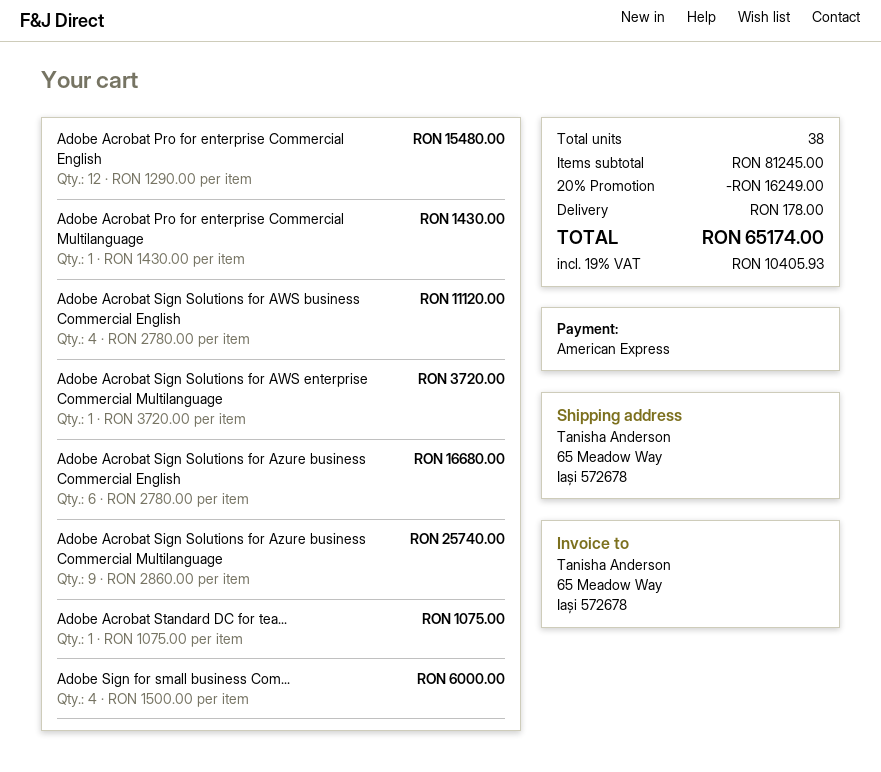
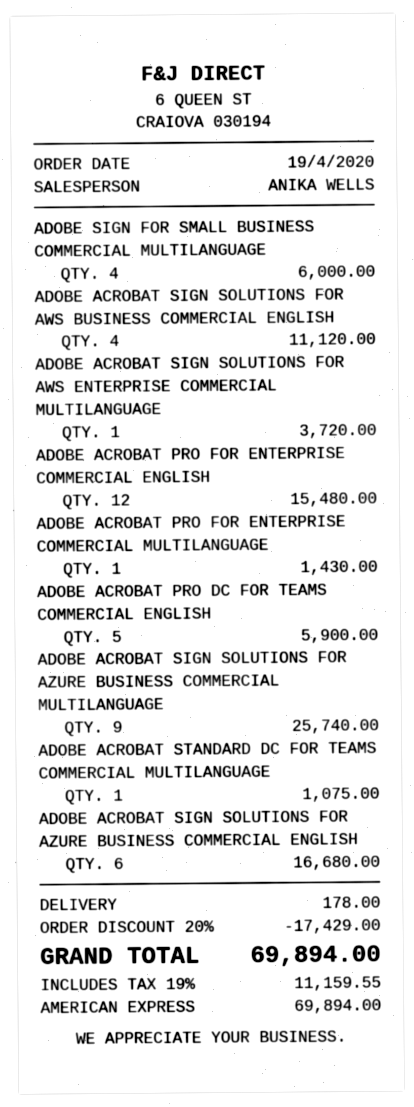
ADOBE ACROBAT PRO DC FOR TEAMS COMMERCIAL ENGLISH: none -> 5 for 5900.00
discount: 20% = 16249.00 -> 20% = 17429.00
tax: 19% = 10405.93 -> 19% = 11159.55
total: 65174.00 -> 69894.00

